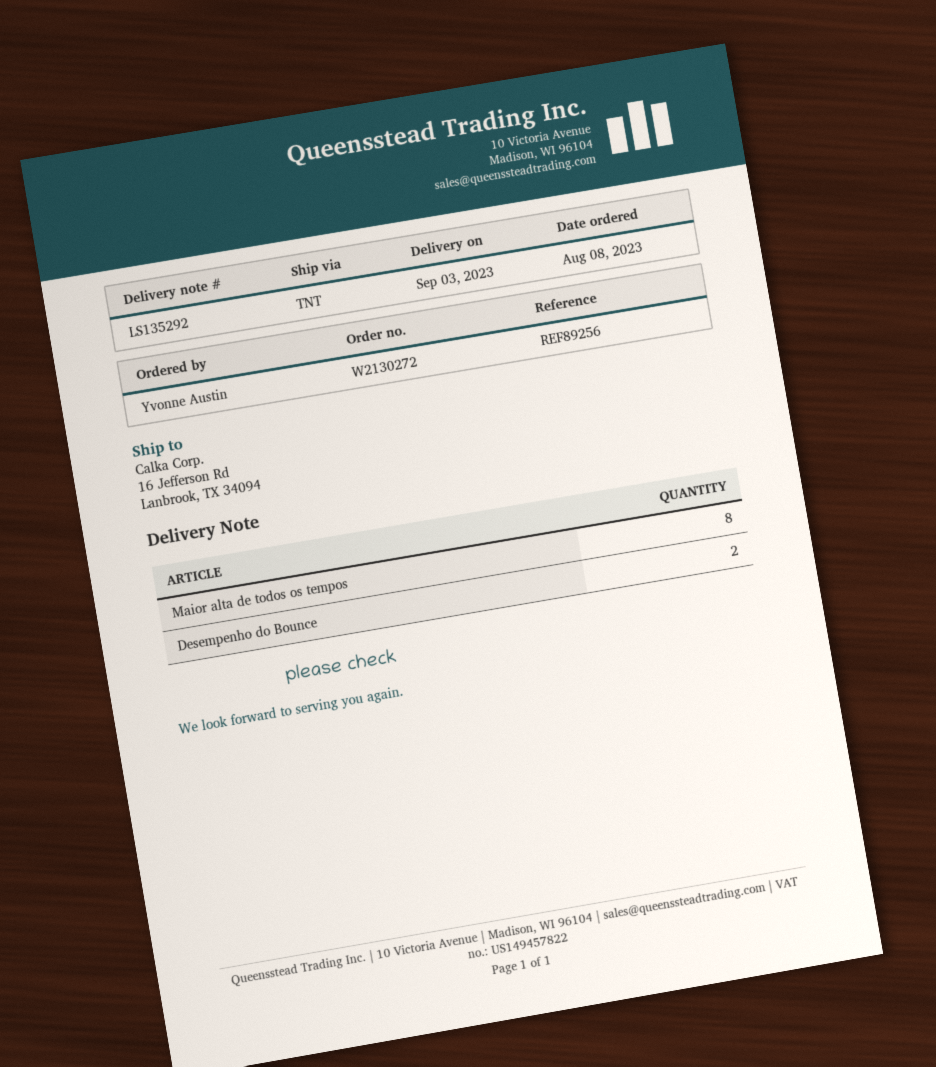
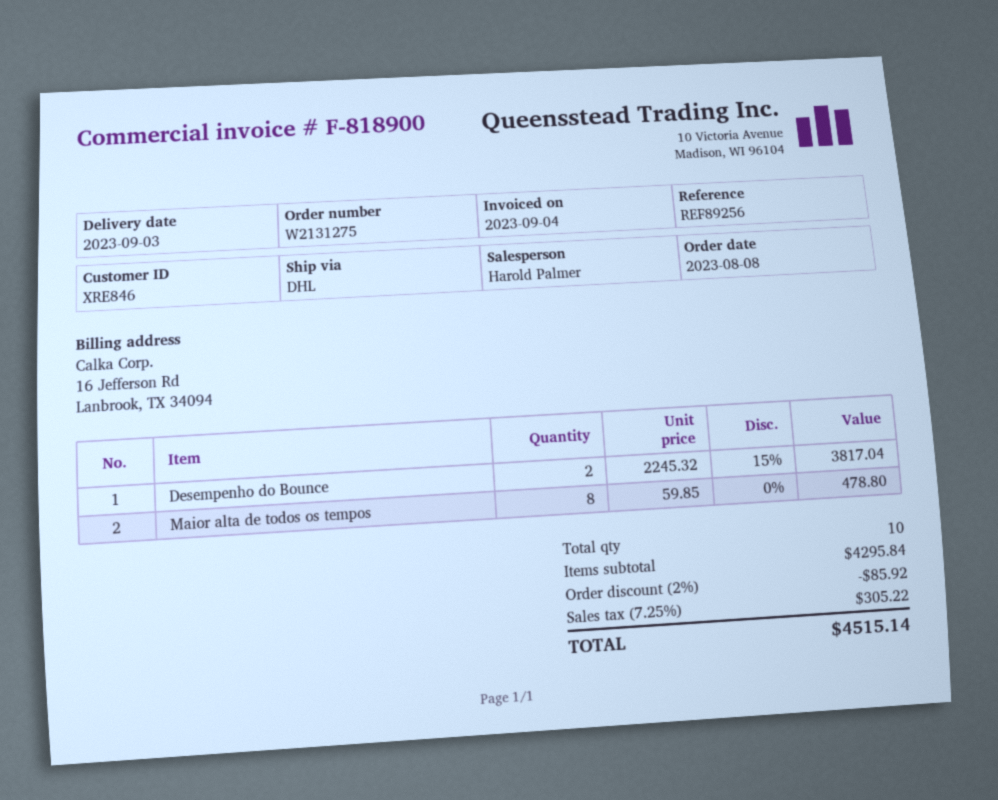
order number: W2130272 -> W2131275
shipping method: TNT -> DHL

